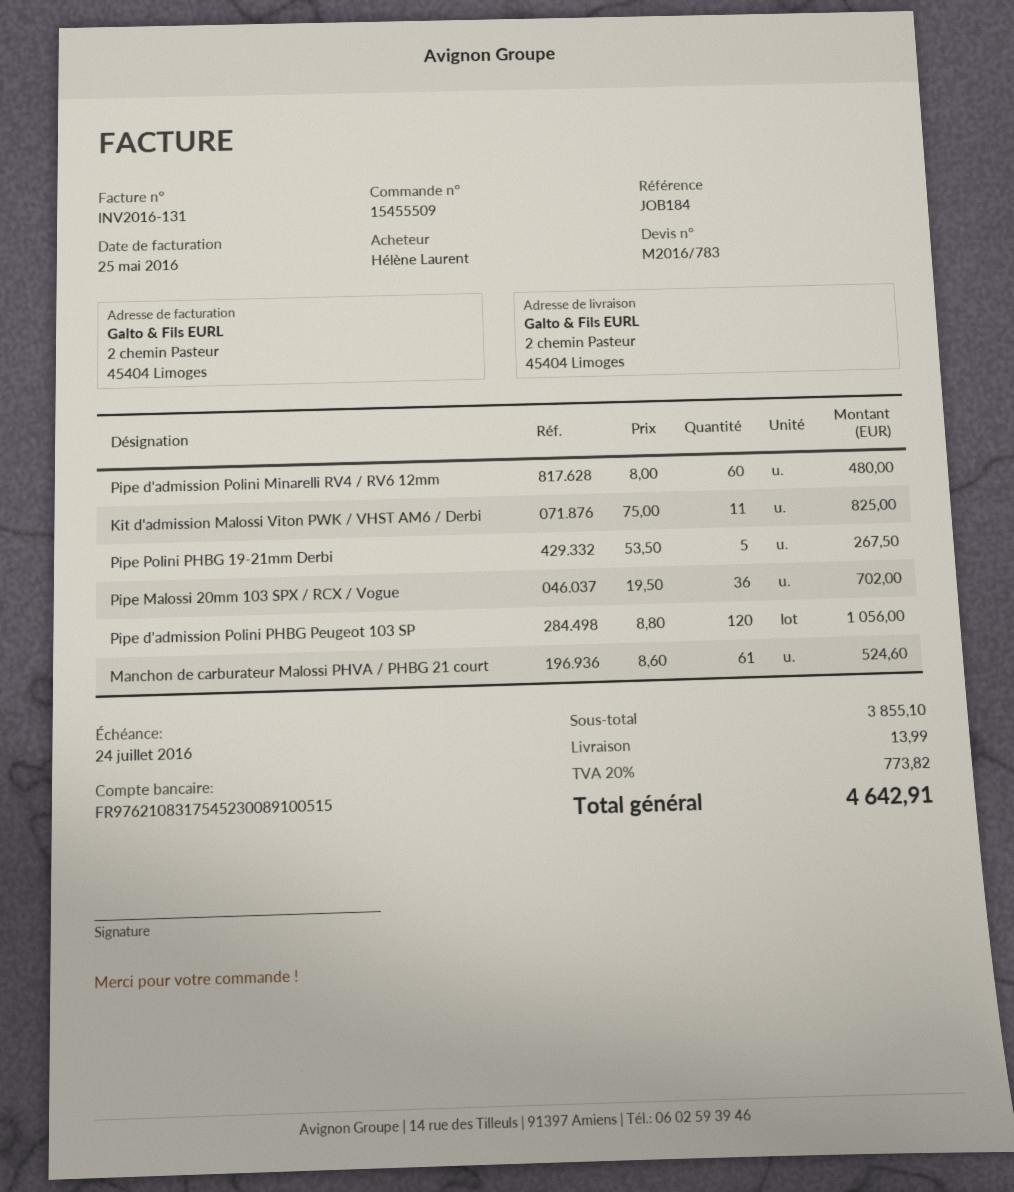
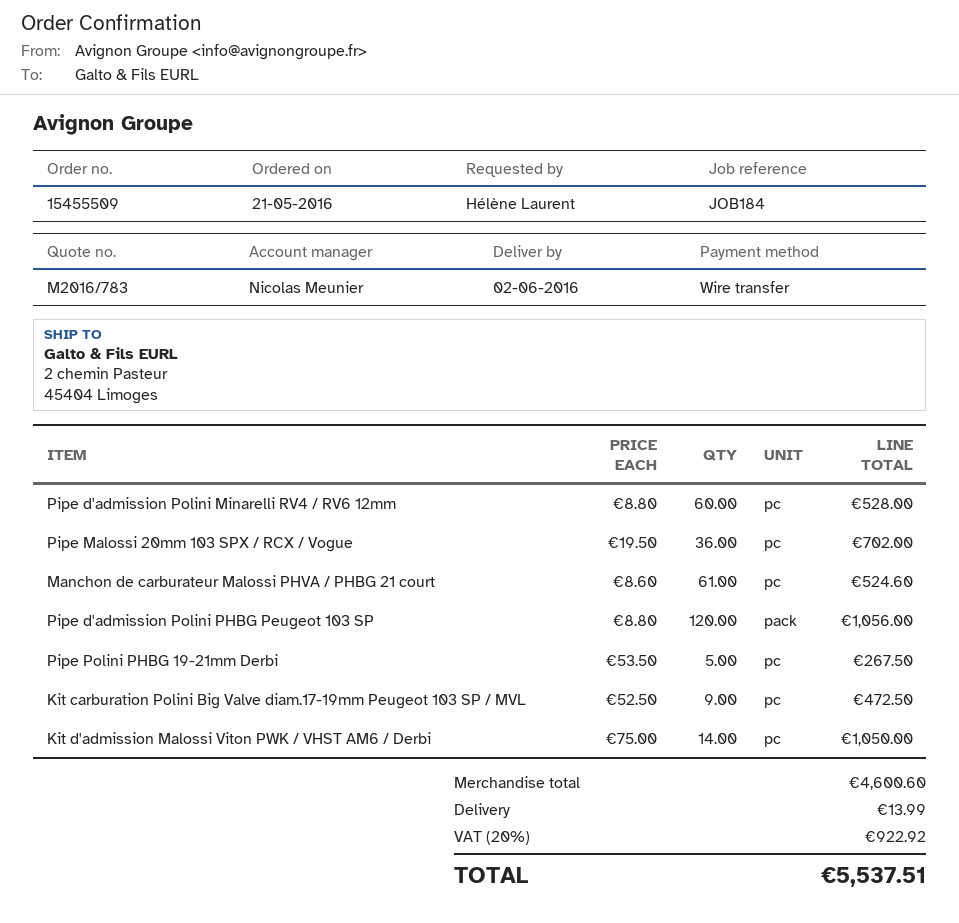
Pipe d'admission Polini Minarelli RV4 / RV6 12mm: 60 x 8.00 = 480.00 -> 60 x 8.80 = 528.00
Kit d'admission Malossi Viton PWK / VHST AM6 / Derbi: 11 x 75.00 = 825.00 -> 14 x 75.00 = 1050.00
Kit carburation Polini Big Valve diam.17-19mm Peugeot 103 SP / MVL: none -> 9 x 52.50 = 472.50
subtotal: 3855.10 -> 4600.60
tax: 20% = 773.82 -> 20% = 922.92
total: 4642.91 -> 5537.51

